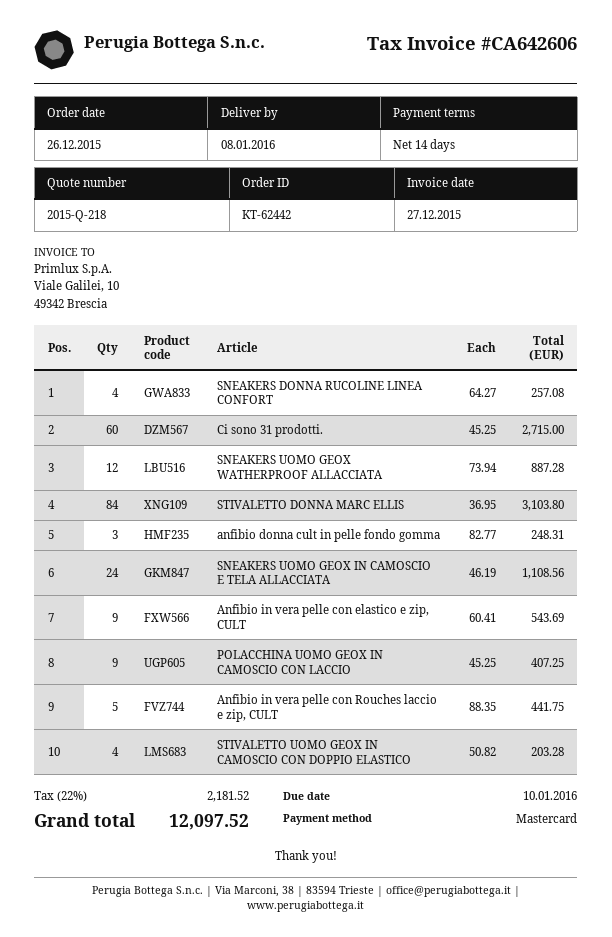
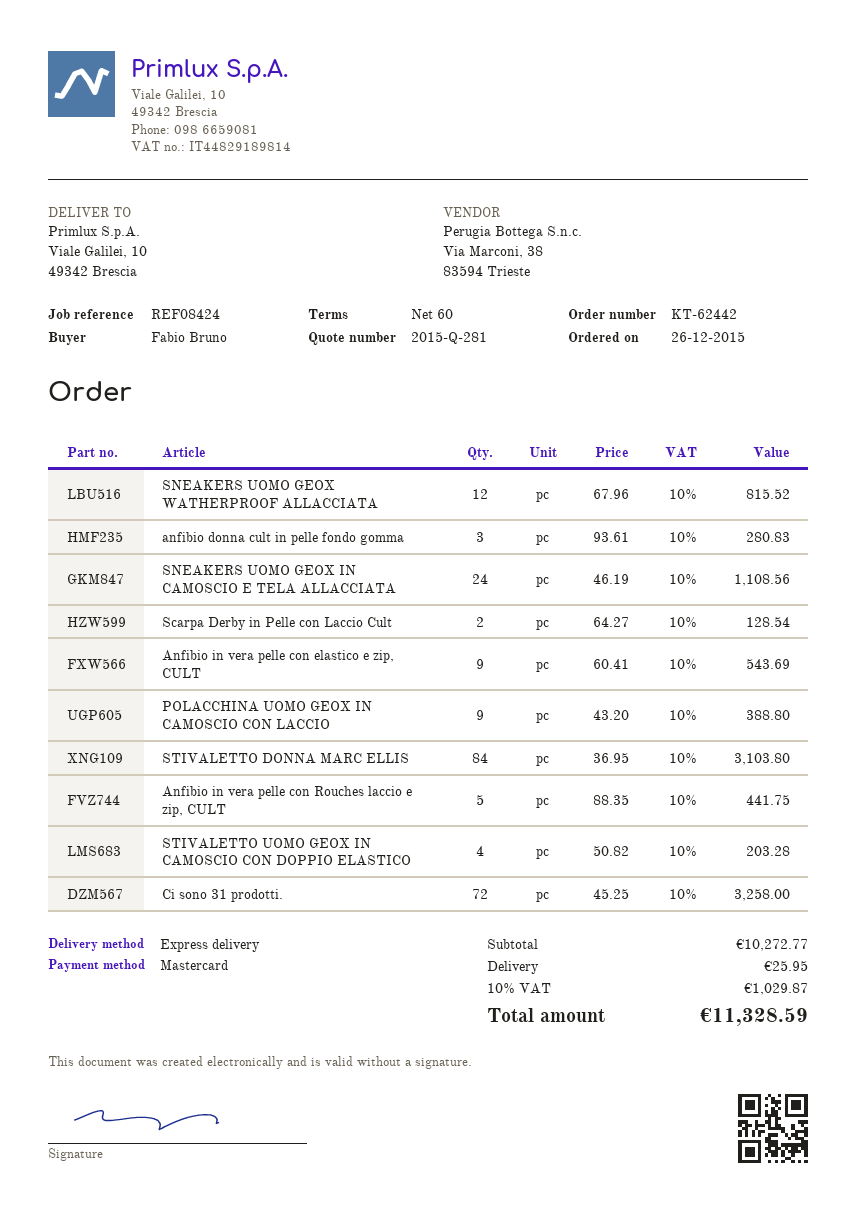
quote number: 2015-Q-218 -> 2015-Q-281
payment terms: 14 days -> 60 days
SNEAKERS DONNA RUCOLINE LINEA CONFORT: 4 x 64.27 = 257.08 -> none
Ci sono 31 prodotti.: 60 x 45.25 = 2715.00 -> 72 x 45.25 = 3258.00
SNEAKERS UOMO GEOX WATHERPROOF ALLACCIATA: 12 x 73.94 = 887.28 -> 12 x 67.96 = 815.52
anfibio donna cult in pelle fondo gomma: 3 x 82.77 = 248.31 -> 3 x 93.61 = 280.83
POLACCHINA UOMO GEOX IN CAMOSCIO CON LACCIO: 9 x 45.25 = 407.25 -> 9 x 43.20 = 388.80
Scarpa Derby in Pelle con Laccio Cult: none -> 2 x 64.27 = 128.54
shipping: none -> 25.95
tax: 22% = 2181.52 -> 10% = 1029.87
total: 12097.52 -> 11328.59

